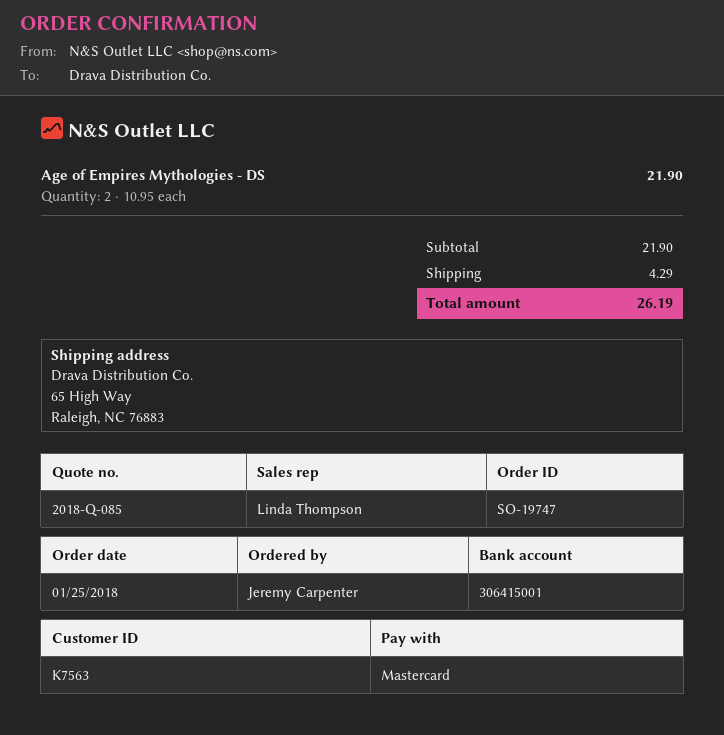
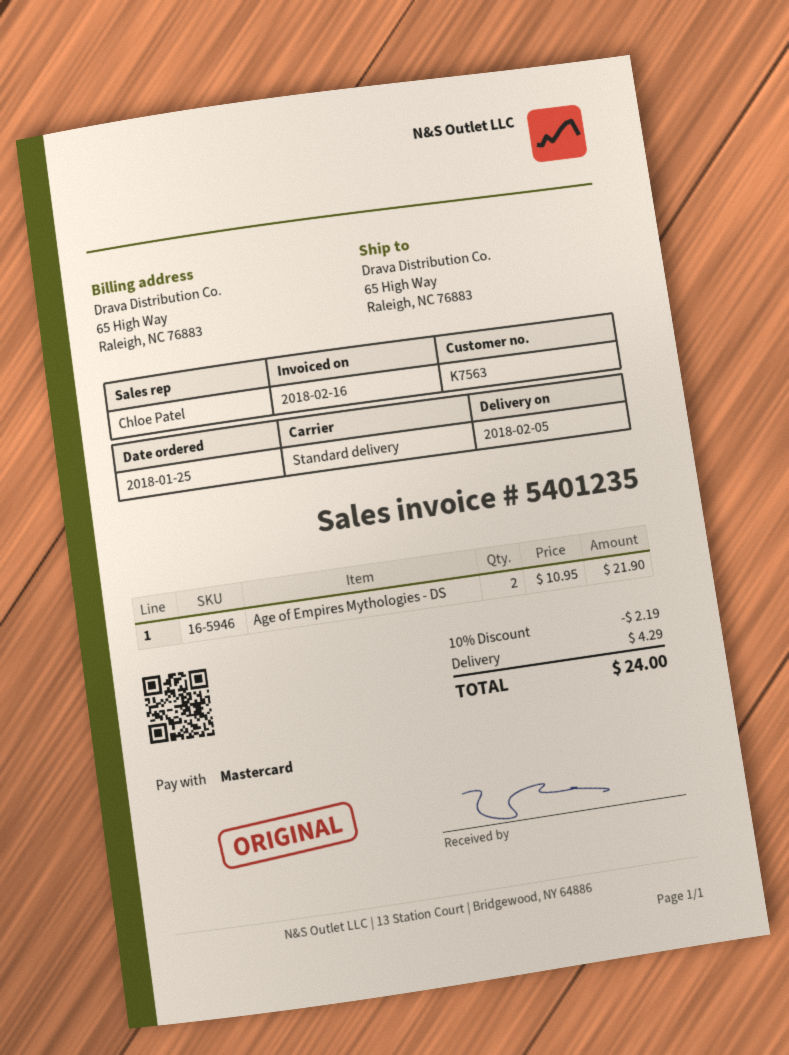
sales rep: Linda Thompson -> Chloe Patel
discount: none -> 10% = 2.19
total: 26.19 -> 24.00

